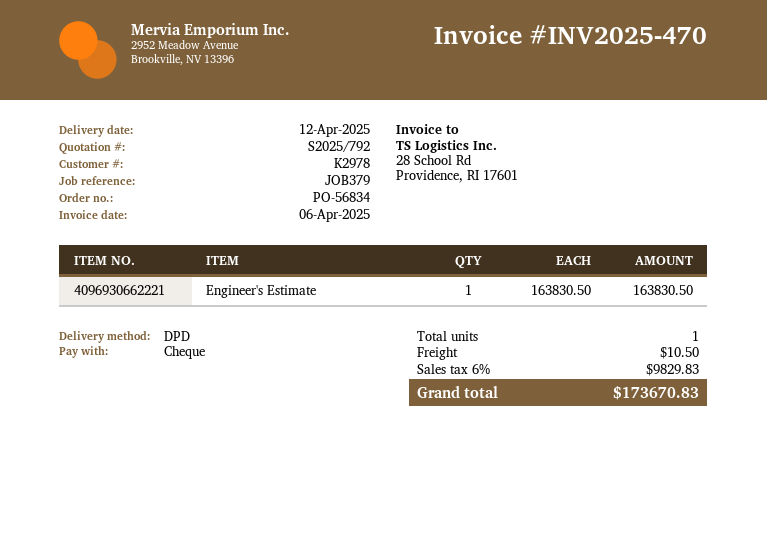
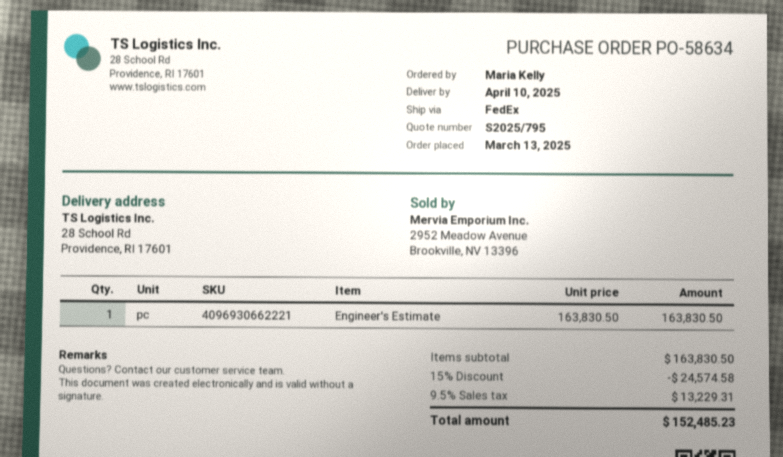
quote number: S2025/792 -> S2025/795
order number: PO-56834 -> PO-58634
delivery date: 2025-04-12 -> 2025-04-10
shipping method: DPD -> FedEx
discount: none -> 15% = 24574.58
shipping: 10.50 -> none
tax: 6% = 9829.83 -> 9.5% = 13229.31
total: 173670.83 -> 152485.23

